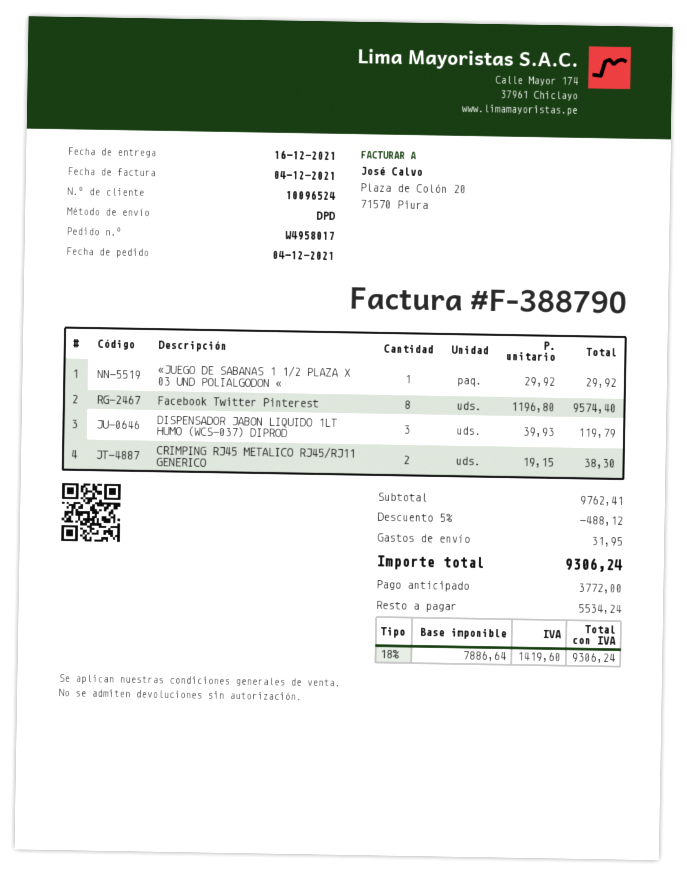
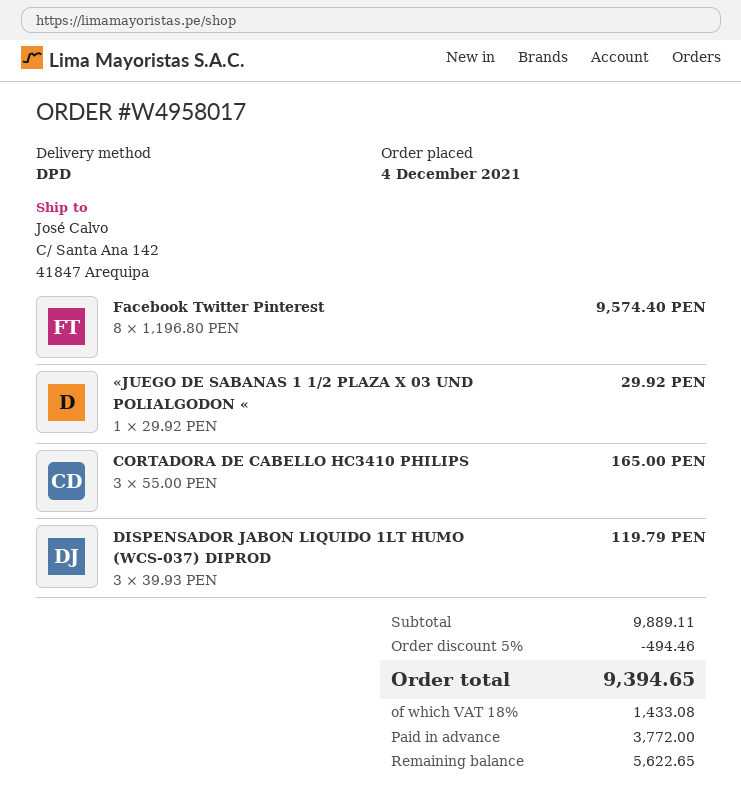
CRIMPING RJ45 METALICO RJ45/RJ11 GENERICO: 2 x 19.15 = 38.30 -> none
CORTADORA DE CABELLO HC3410 PHILIPS: none -> 3 x 55.00 = 165.00
subtotal: 9762.41 -> 9889.11
discount: 5% = 488.12 -> 5% = 494.46
shipping: 31.95 -> none
tax: 18% = 1419.60 -> 18% = 1433.08
total: 9306.24 -> 9394.65
balance: 5534.24 -> 5622.65

